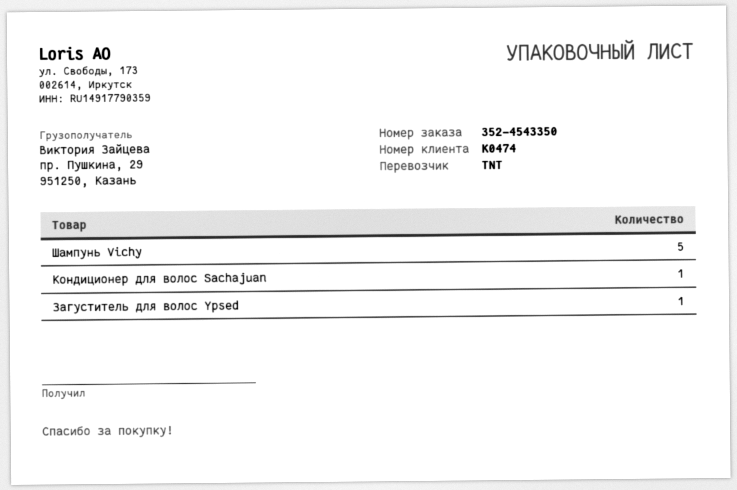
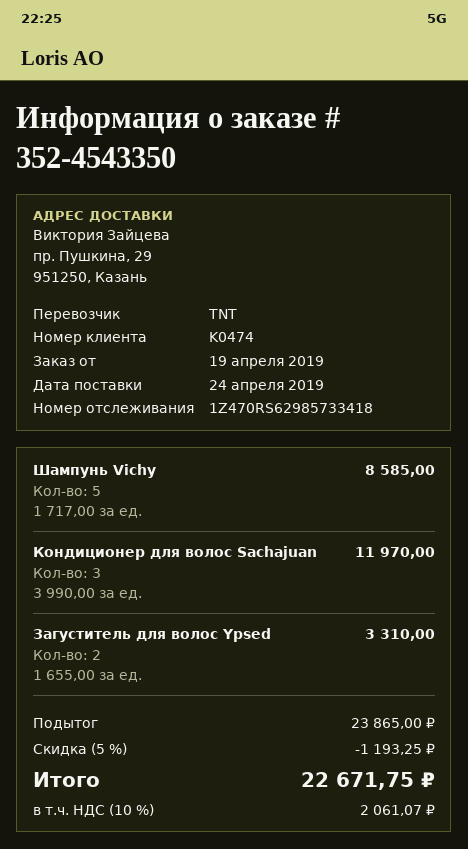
Кондиционер для волос Sachajuan: 1 -> 3
Загуститель для волос Ypsed: 1 -> 2

